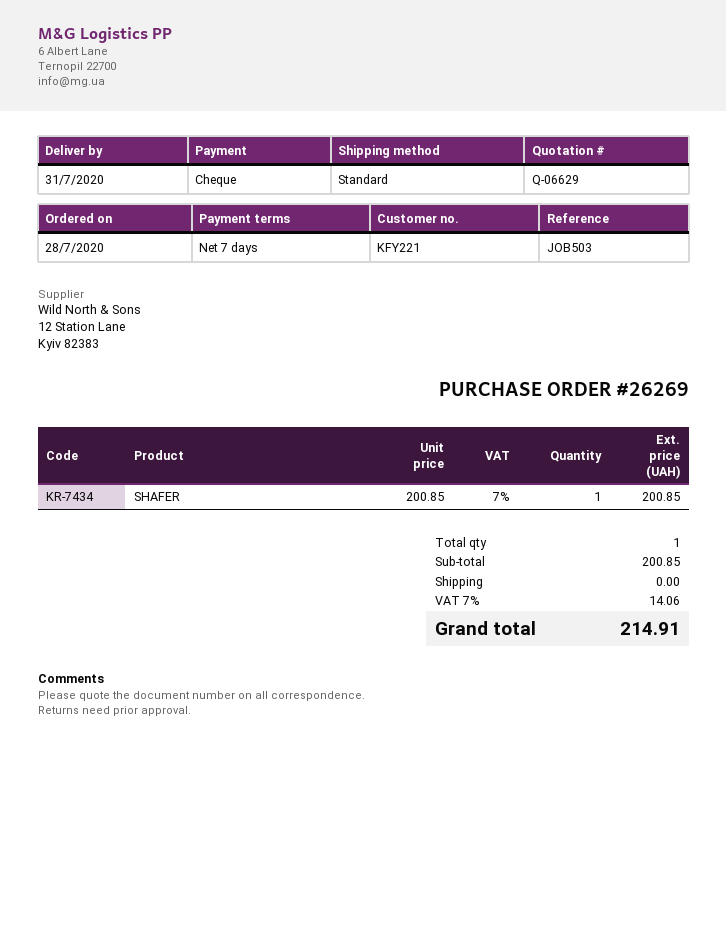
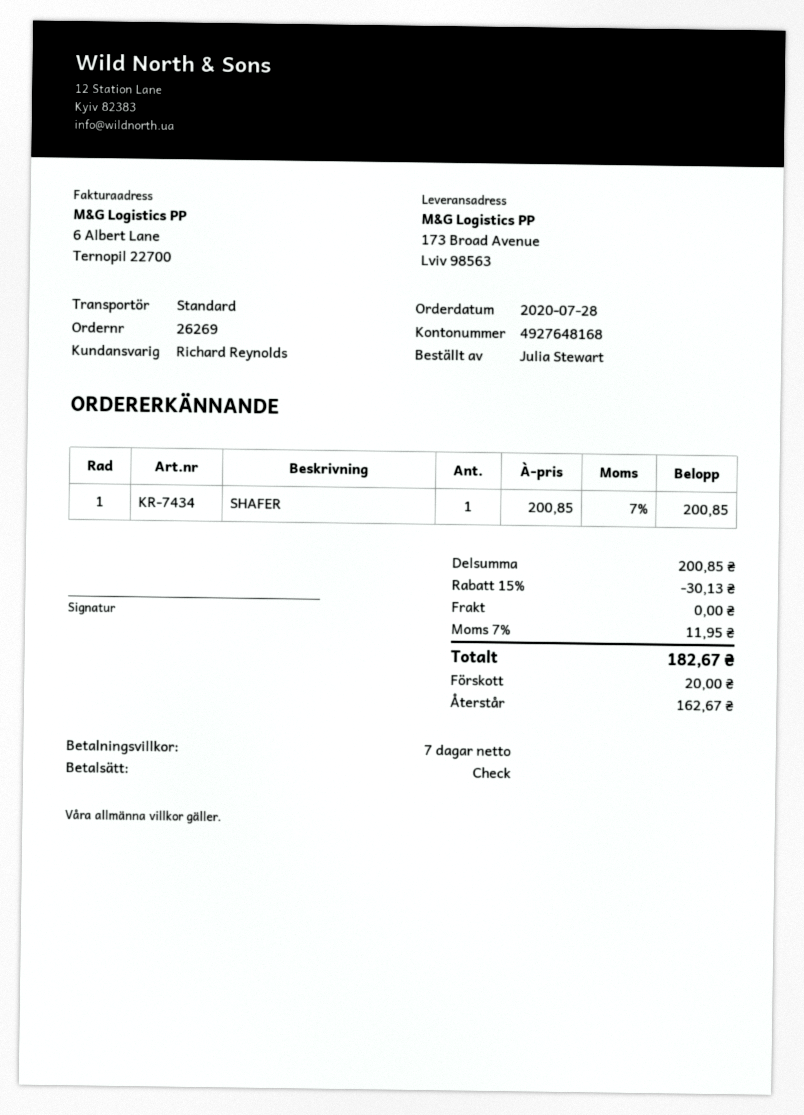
discount: none -> 15% = 30.13
tax: 7% = 14.06 -> 7% = 11.95
total: 214.91 -> 182.67

